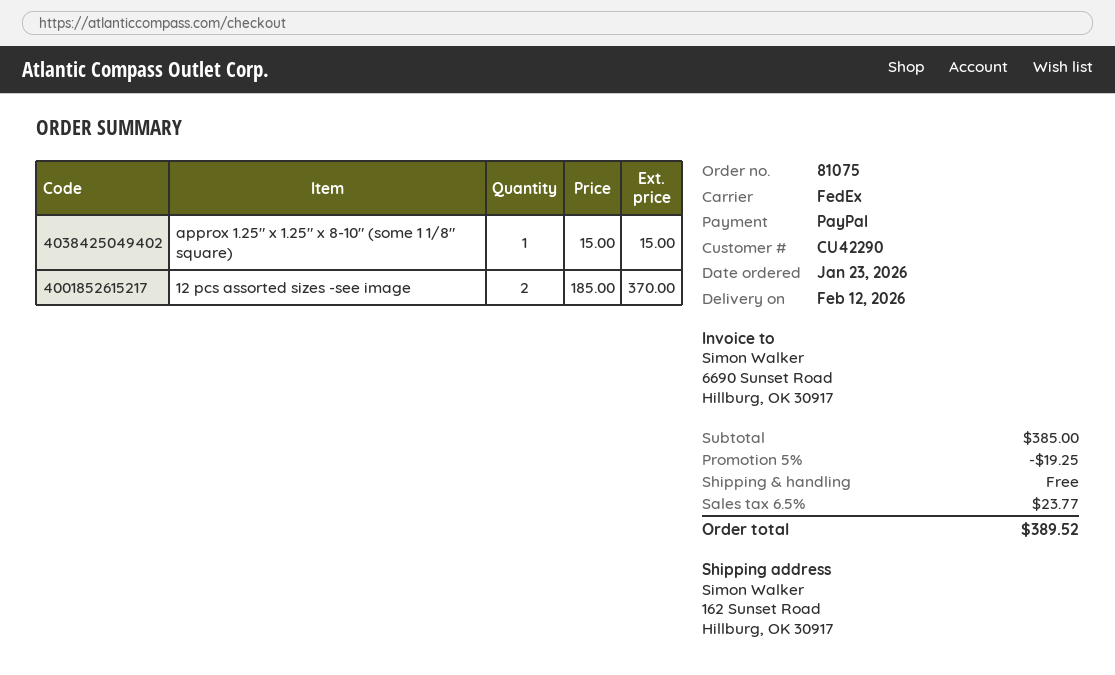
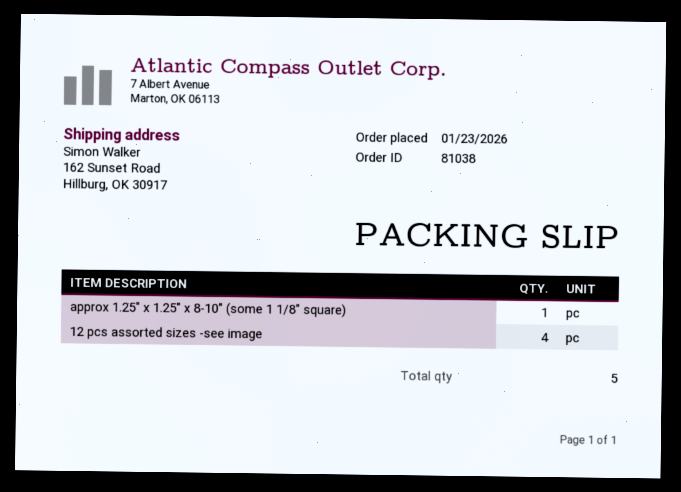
order number: 81075 -> 81038
12 pcs assorted sizes -see image: 2 -> 4

